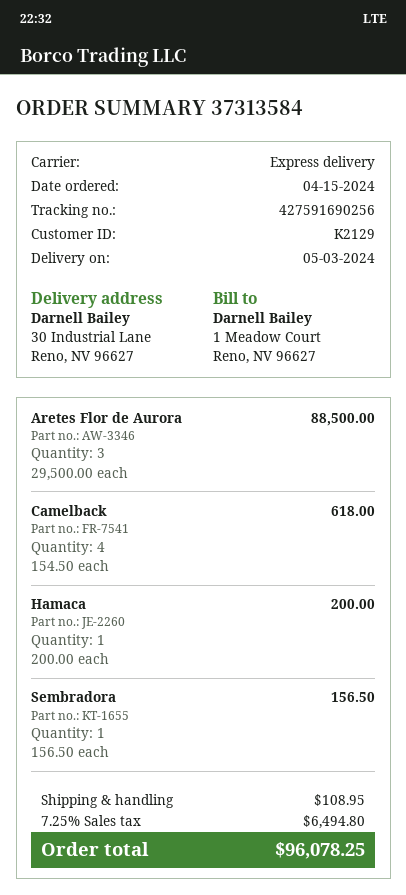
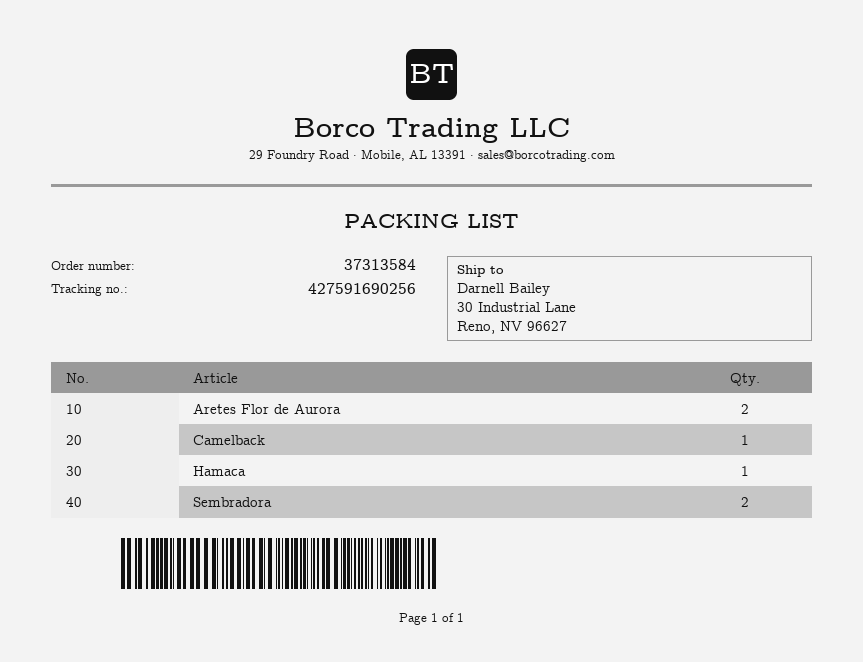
Aretes Flor de Aurora: 3 -> 2
Camelback: 4 -> 1
Sembradora: 1 -> 2

